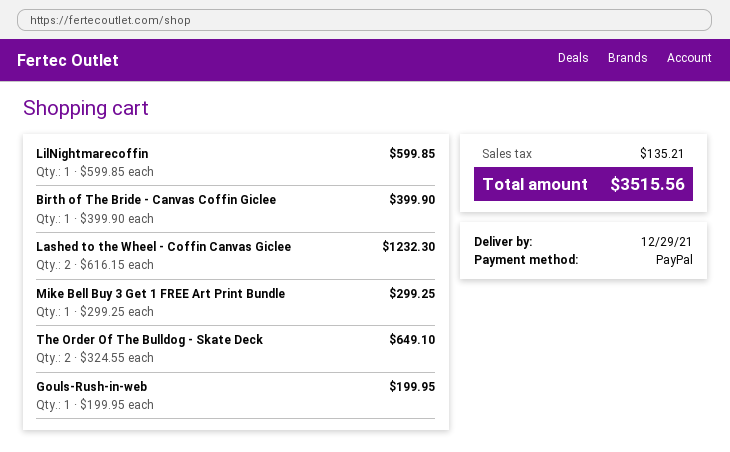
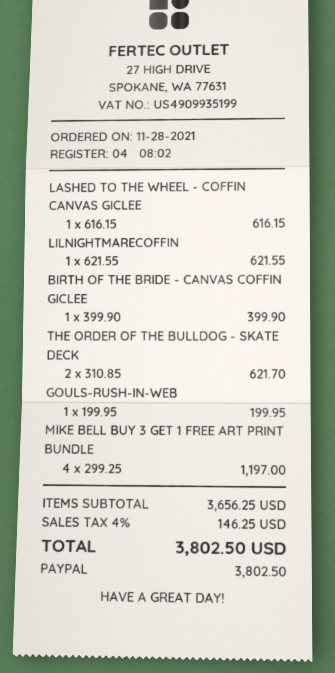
LilNightmarecoffin: 1 x 599.85 = 599.85 -> 1 x 621.55 = 621.55
Lashed to the Wheel - Coffin Canvas Giclee: 2 x 616.15 = 1232.30 -> 1 x 616.15 = 616.15
Mike Bell Buy 3 Get 1 FREE Art Print Bundle: 1 x 299.25 = 299.25 -> 4 x 299.25 = 1197.00
The Order Of The Bulldog - Skate Deck: 2 x 324.55 = 649.10 -> 2 x 310.85 = 621.70
tax: 135.21 -> 146.25
total: 3515.56 -> 3802.50

